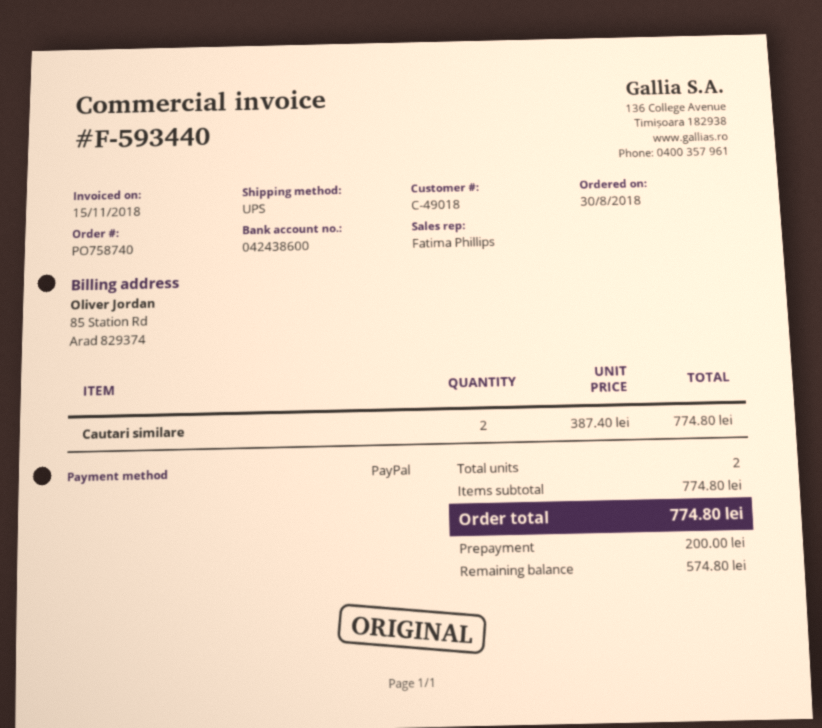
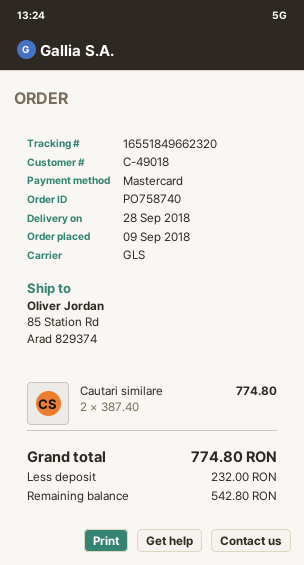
order date: 2018-08-30 -> 2018-09-09
payment method: PayPal -> Mastercard
shipping method: UPS -> GLS
deposit: 200.00 -> 232.00
balance: 574.80 -> 542.80

